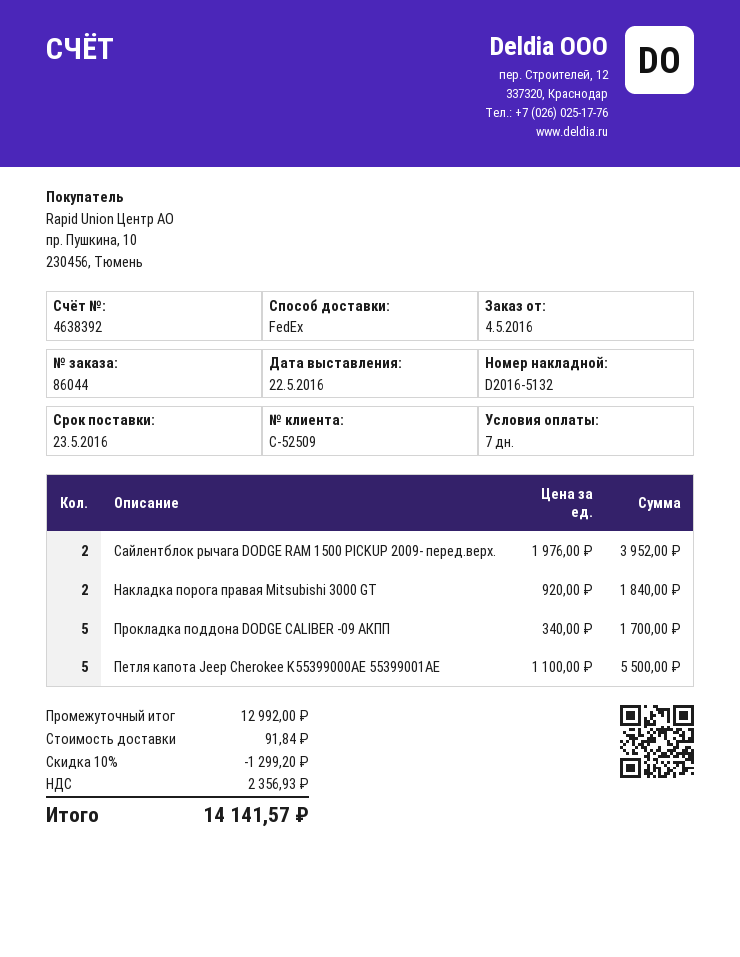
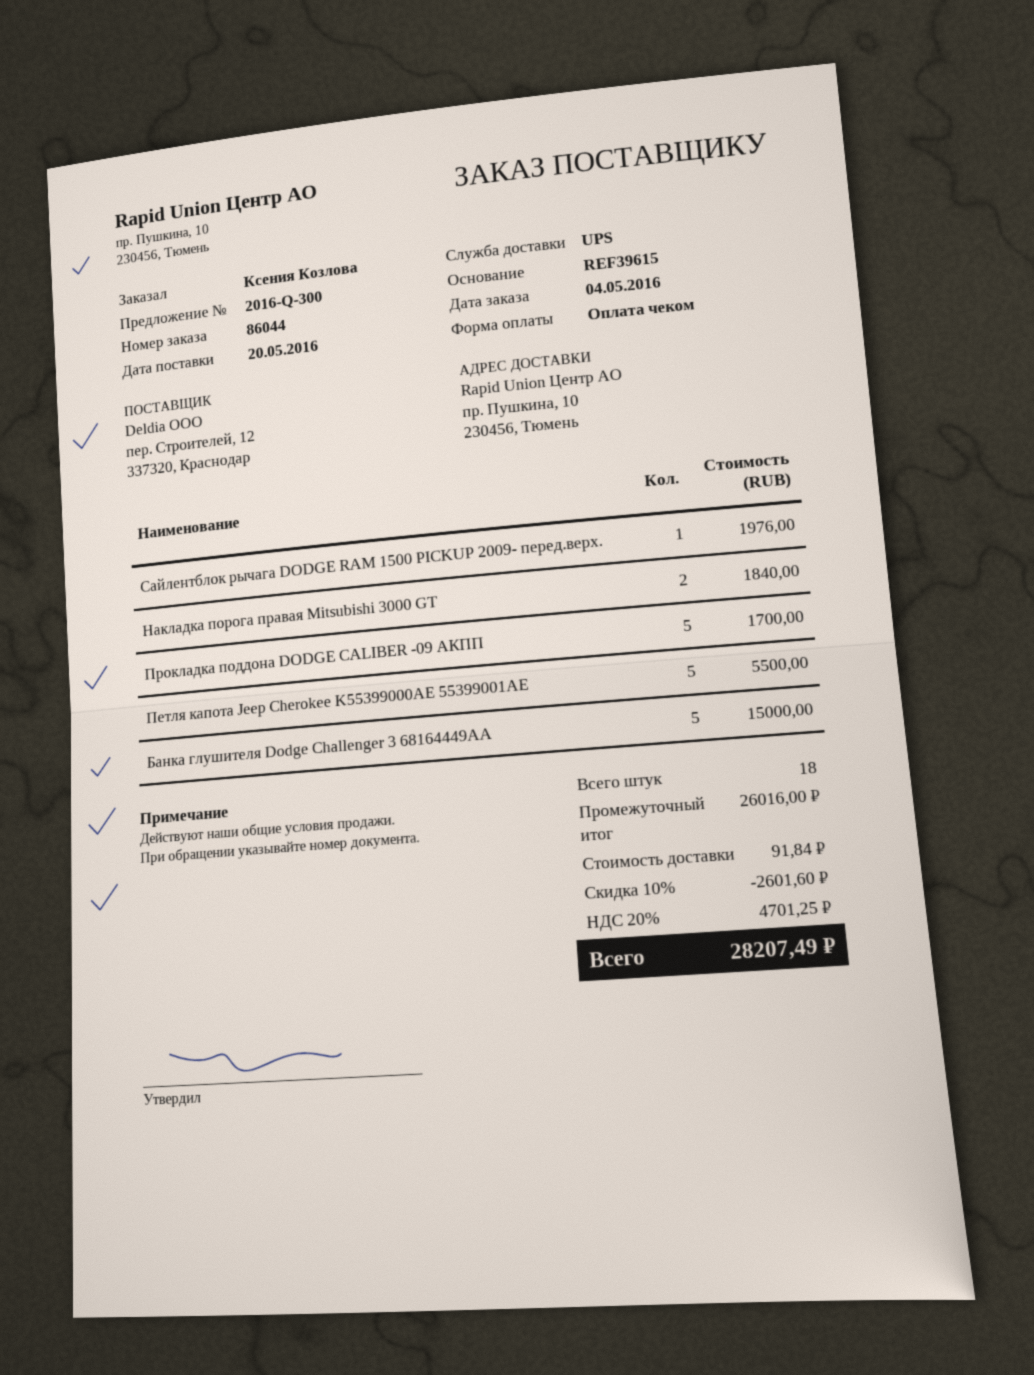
delivery date: 2016-05-23 -> 2016-05-20
shipping method: FedEx -> UPS
Сайлентблок рычага DODGE RAM 1500 PICKUP 2009- перед.верх.: 2 for 3952.00 -> 1 for 1976.00
Банка глушителя Dodge Challenger 3 68164449AA: none -> 5 for 15000.00
subtotal: 12992.00 -> 26016.00
discount: 10% = 1299.20 -> 10% = 2601.60
tax: 2356.93 -> 4701.25
total: 14141.57 -> 28207.49

